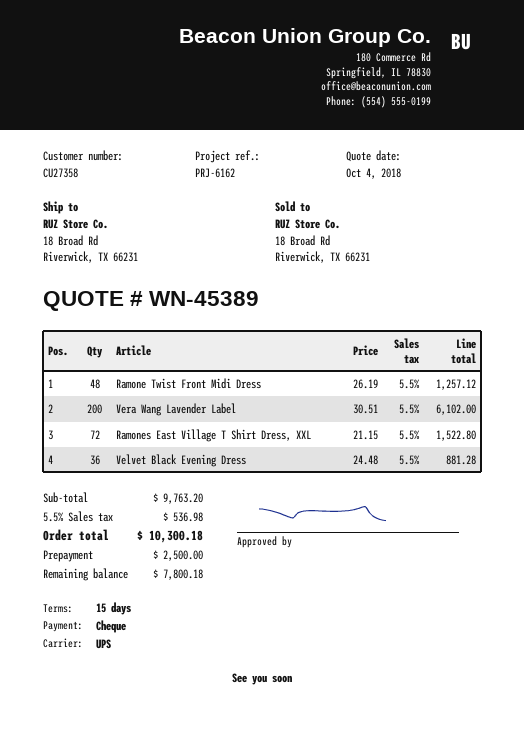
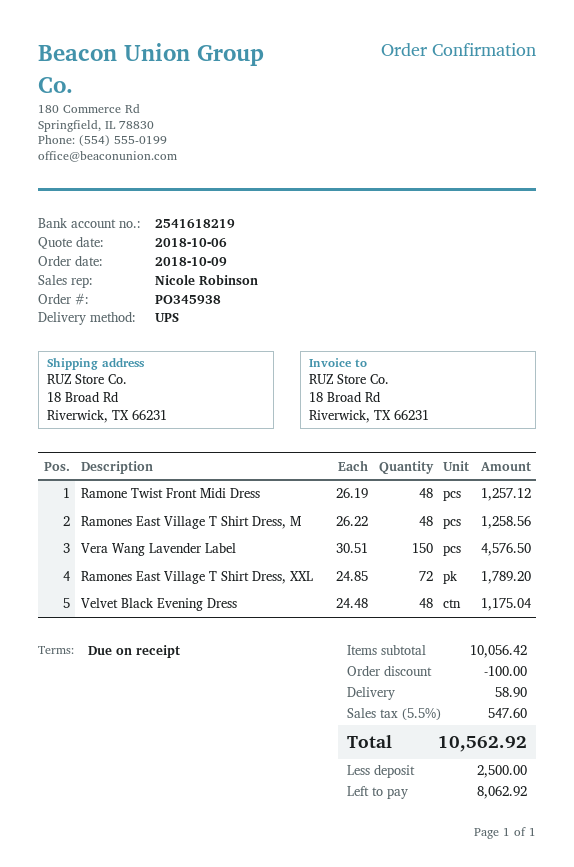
quote date: 2018-10-04 -> 2018-10-06
payment terms: 15 days -> on receipt
Vera Wang Lavender Label: 200 x 30.51 = 6102.00 -> 150 x 30.51 = 4576.50
Ramones East Village T Shirt Dress, XXL: 72 x 21.15 = 1522.80 -> 72 x 24.85 = 1789.20
Velvet Black Evening Dress: 36 x 24.48 = 881.28 -> 48 x 24.48 = 1175.04
Ramones East Village T Shirt Dress, M: none -> 48 x 26.22 = 1258.56
subtotal: 9763.20 -> 10056.42
discount: none -> 100.00
shipping: none -> 58.90
tax: 5.5% = 536.98 -> 5.5% = 547.60
total: 10300.18 -> 10562.92
balance: 7800.18 -> 8062.92

